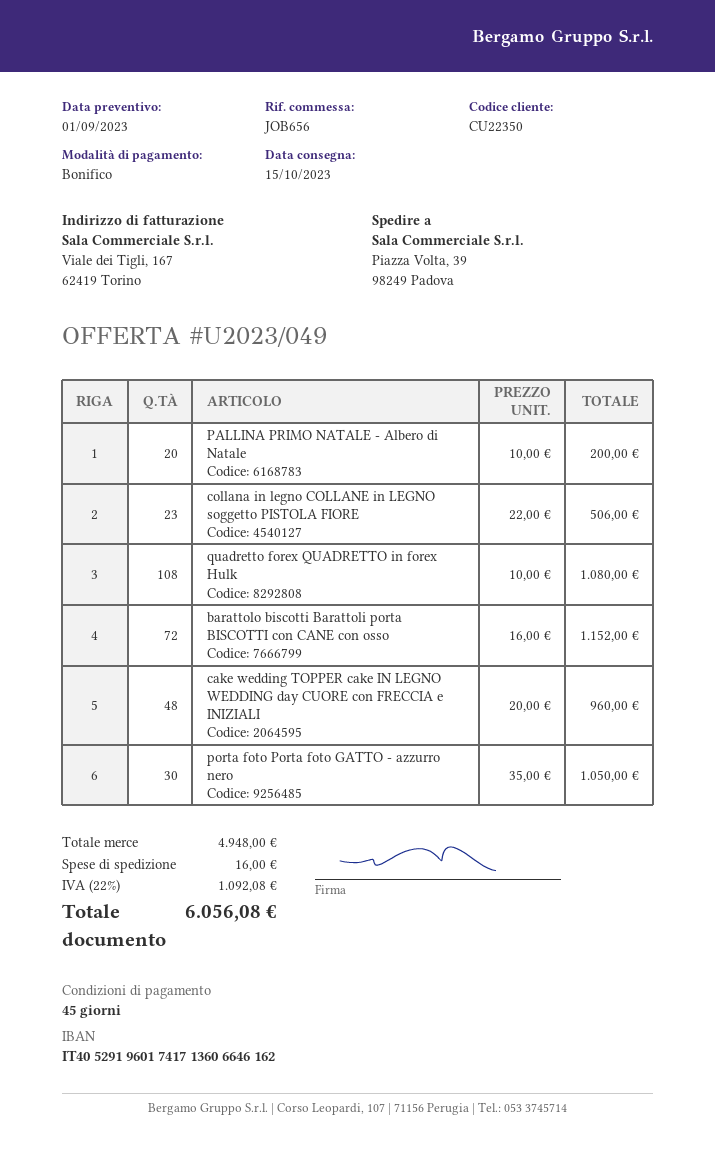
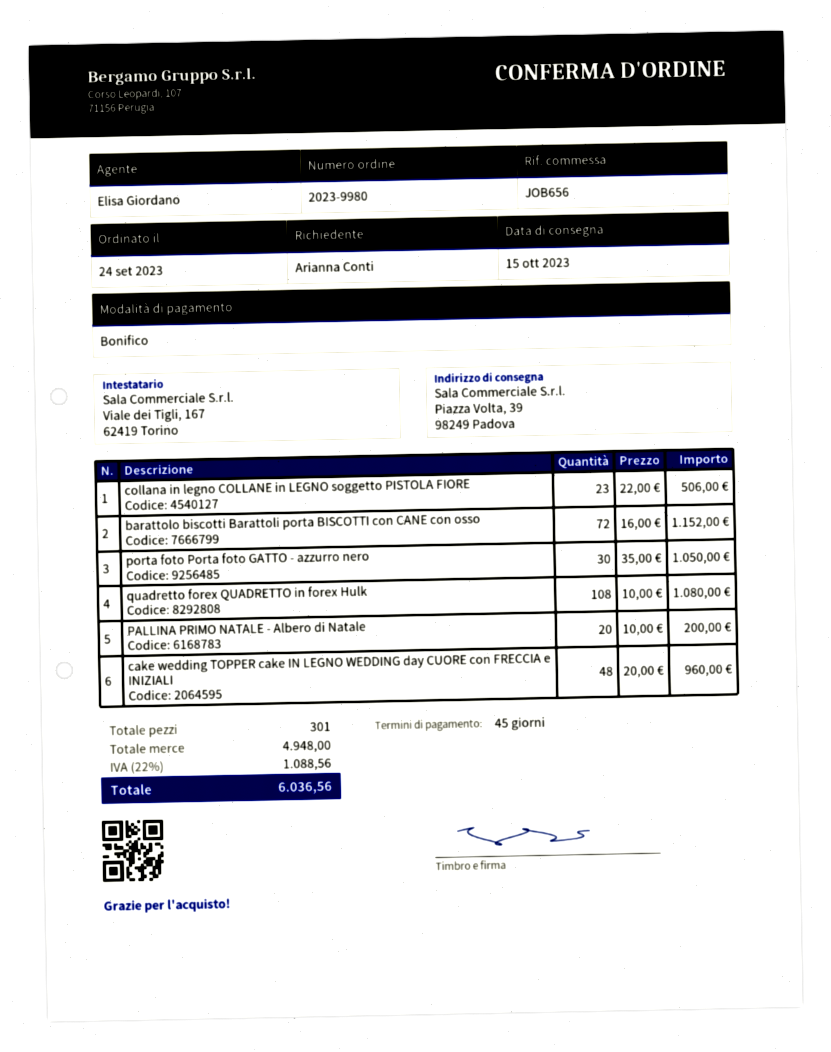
shipping: 16.00 -> none
tax: 22% = 1092.08 -> 22% = 1088.56
total: 6056.08 -> 6036.56

